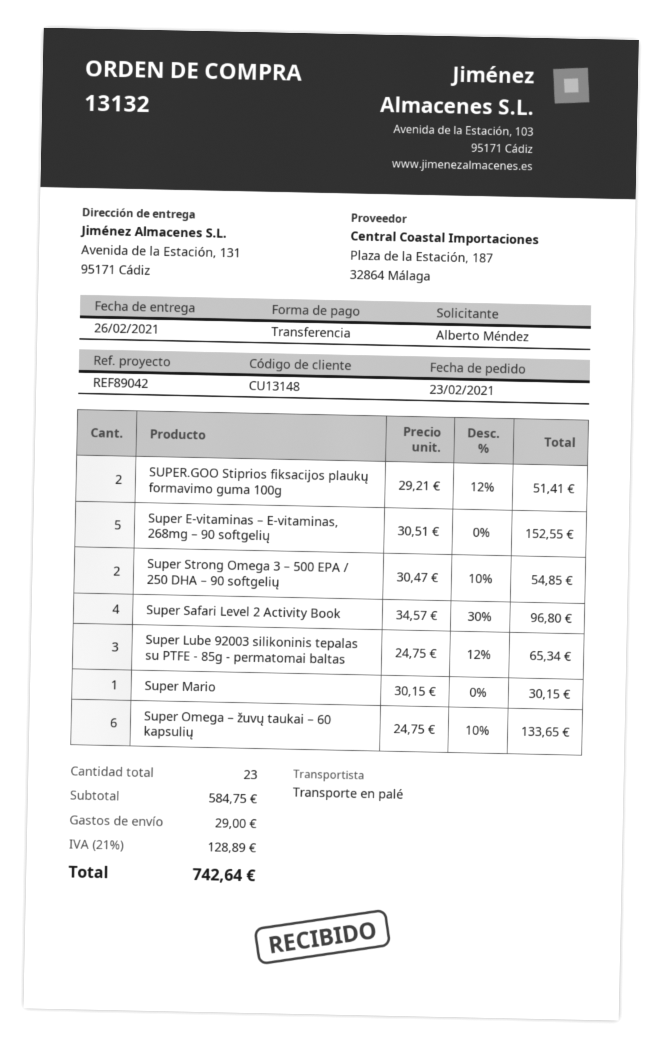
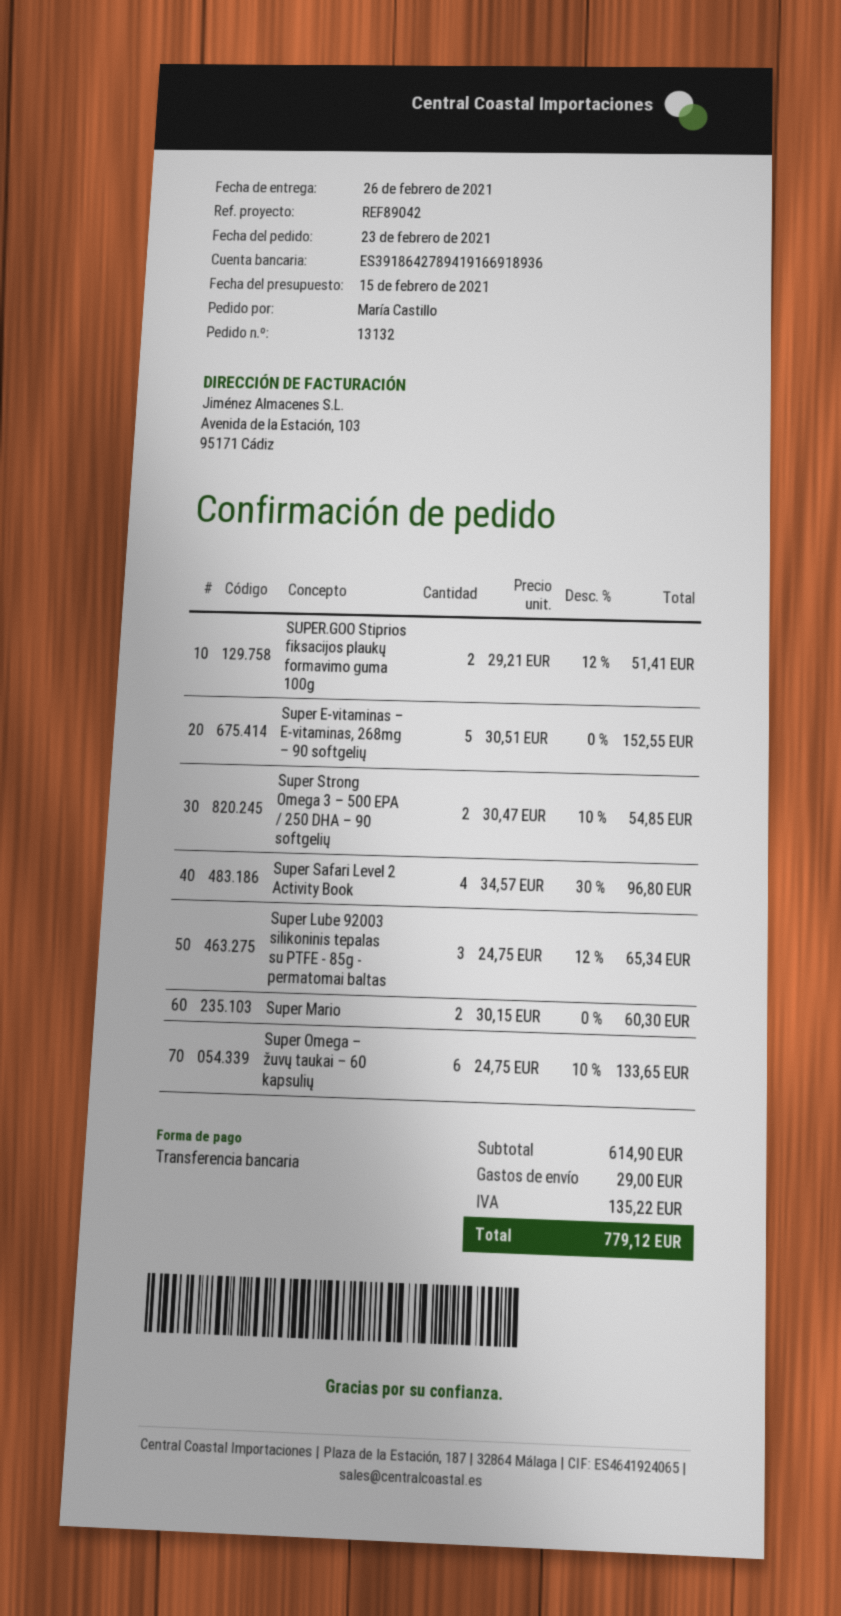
ordered by: Alberto Méndez -> María Castillo
Super Mario: 1 x 30.15 = 30.15 -> 2 x 30.15 = 60.30
subtotal: 584.75 -> 614.90
tax: 128.89 -> 135.22
total: 742.64 -> 779.12

